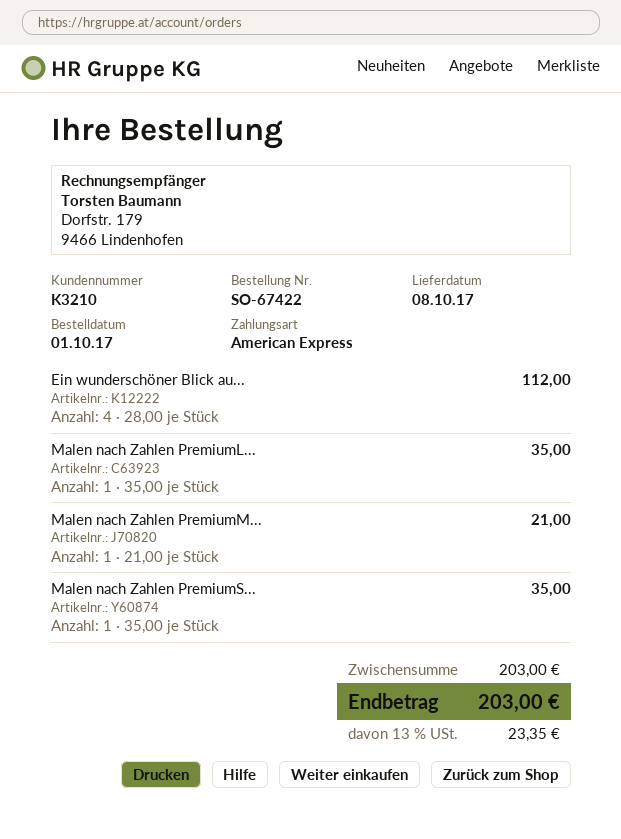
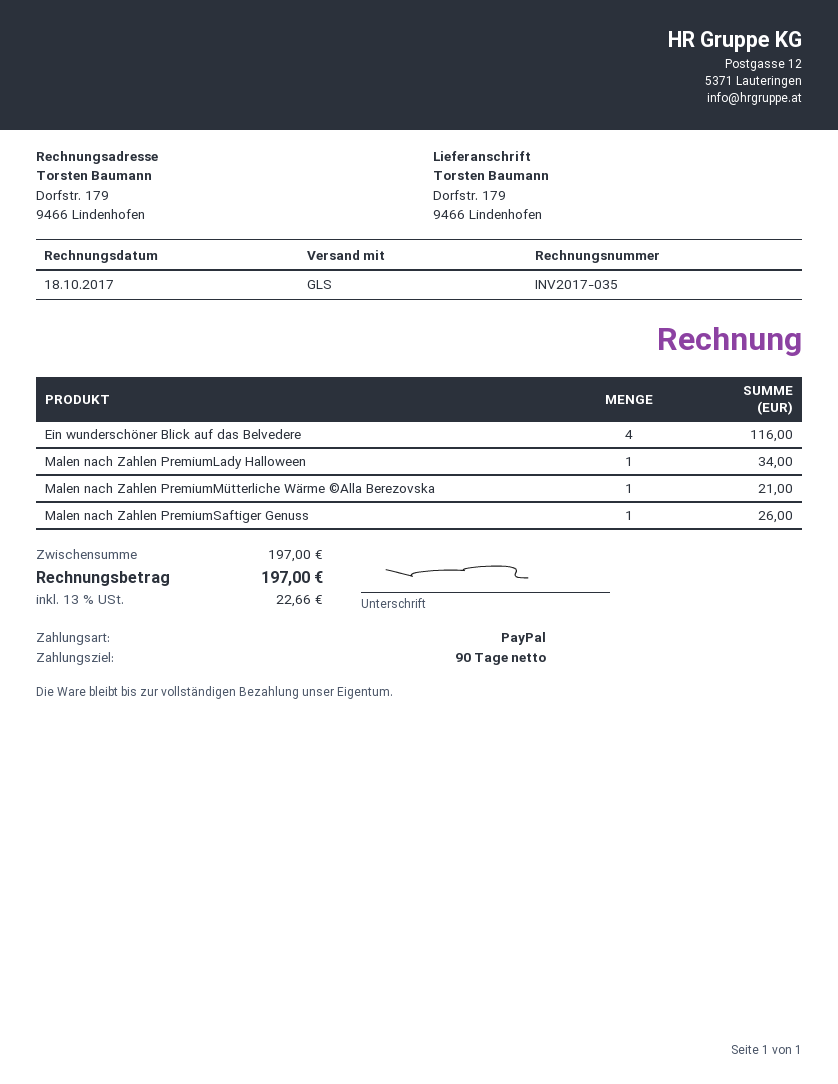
payment method: American Express -> PayPal
Ein wunderschöner Blick au...: 4 for 112.00 -> 4 for 116.00
Malen nach Zahlen PremiumL...: 1 for 35.00 -> 1 for 34.00
Malen nach Zahlen PremiumS...: 1 for 35.00 -> 1 for 26.00
subtotal: 203.00 -> 197.00
tax: 13% = 23.35 -> 13% = 22.66
total: 203.00 -> 197.00

